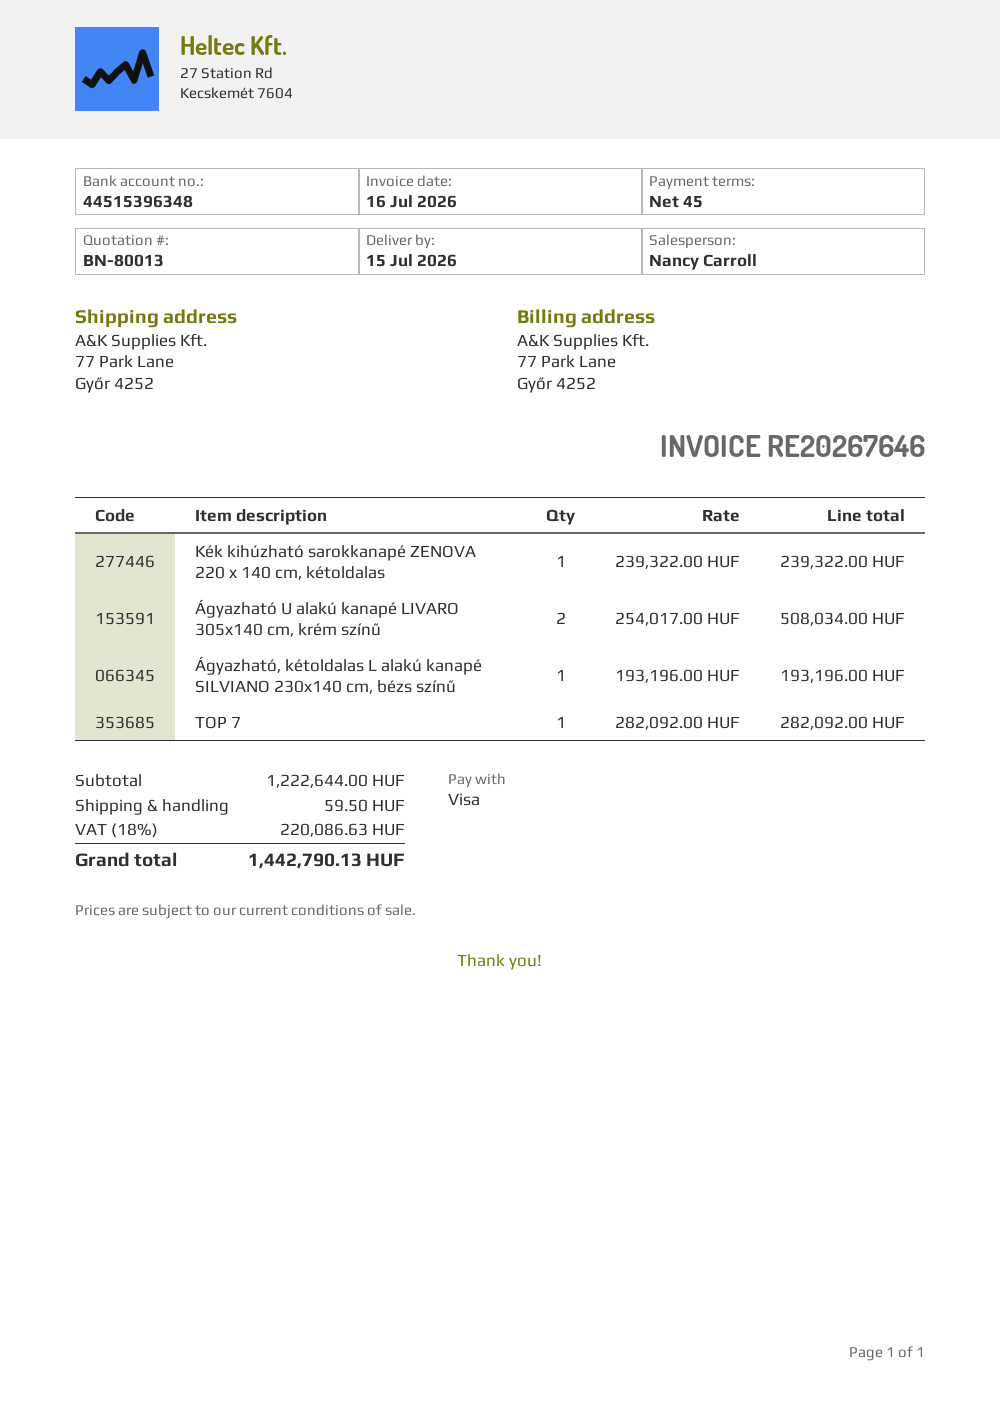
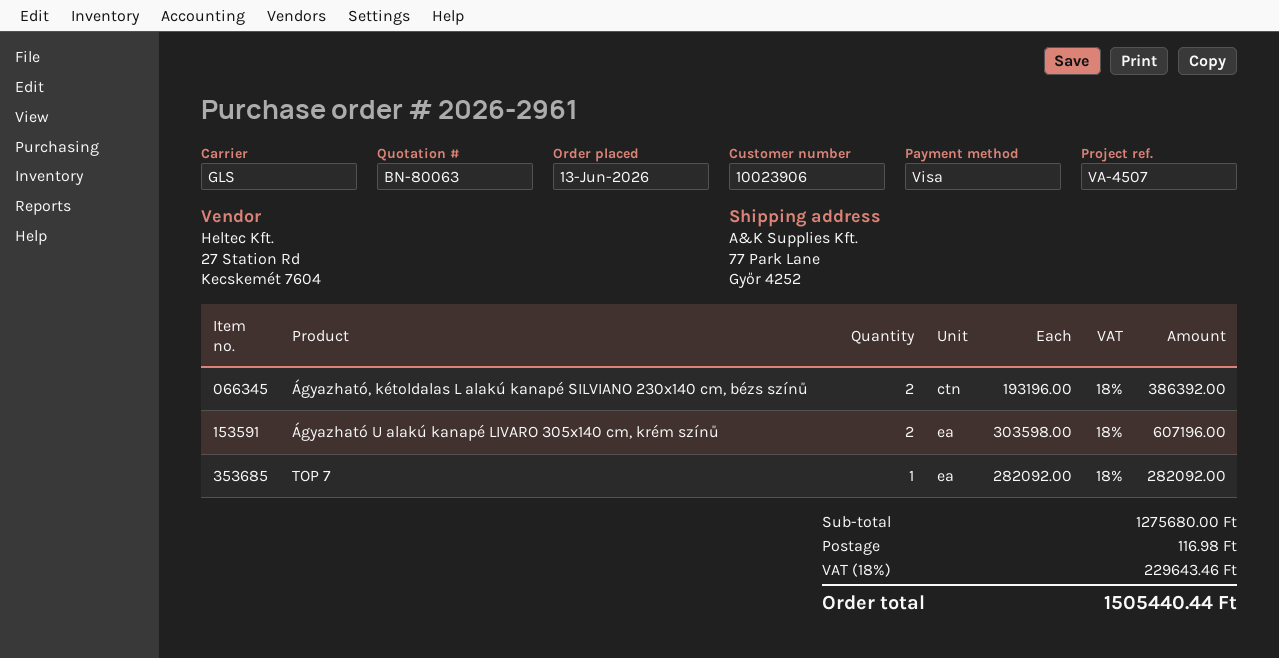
quote number: BN-80013 -> BN-80063
Kék kihúzható sarokkanapé ZENOVA 220 x 140 cm, kétoldalas: 1 x 239322.00 = 239322.00 -> none
Ágyazható U alakú kanapé LIVARO 305x140 cm, krém színű: 2 x 254017.00 = 508034.00 -> 2 x 303598.00 = 607196.00
Ágyazható, kétoldalas L alakú kanapé SILVIANO 230x140 cm, bézs színű: 1 x 193196.00 = 193196.00 -> 2 x 193196.00 = 386392.00
subtotal: 1222644.00 -> 1275680.00
shipping: 59.50 -> 116.98
tax: 18% = 220086.63 -> 18% = 229643.46
total: 1442790.13 -> 1505440.44

